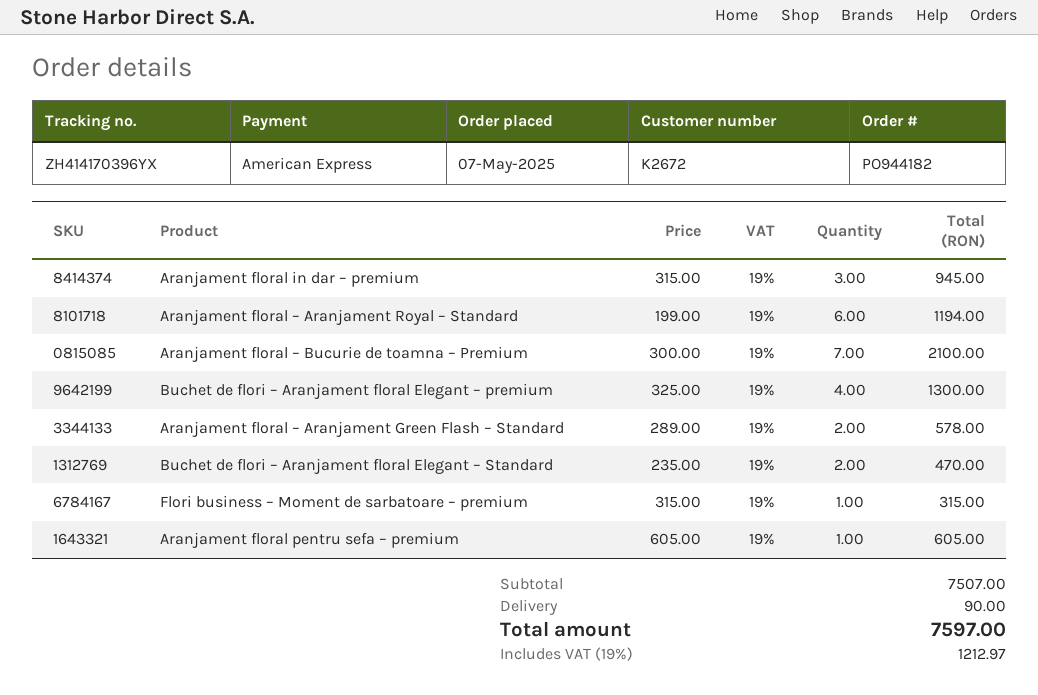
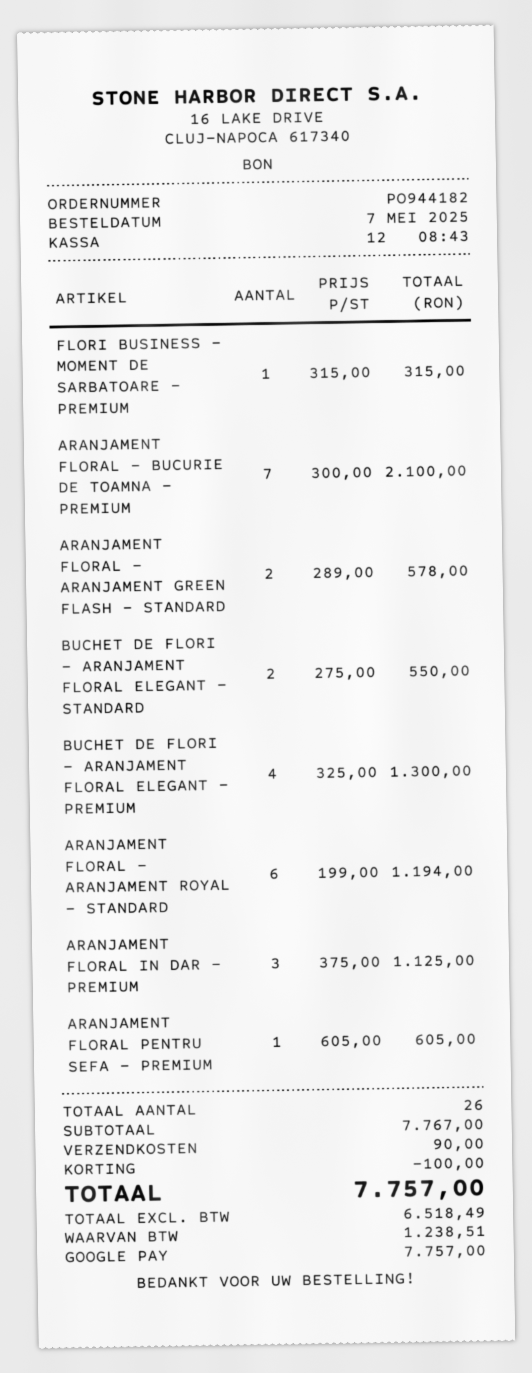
payment method: American Express -> Google Pay
Aranjament floral in dar – premium: 3 x 315.00 = 945.00 -> 3 x 375.00 = 1125.00
Buchet de flori – Aranjament floral Elegant – Standard: 2 x 235.00 = 470.00 -> 2 x 275.00 = 550.00
subtotal: 7507.00 -> 7767.00
discount: none -> 100.00
tax: 1212.97 -> 1238.51
total: 7597.00 -> 7757.00

